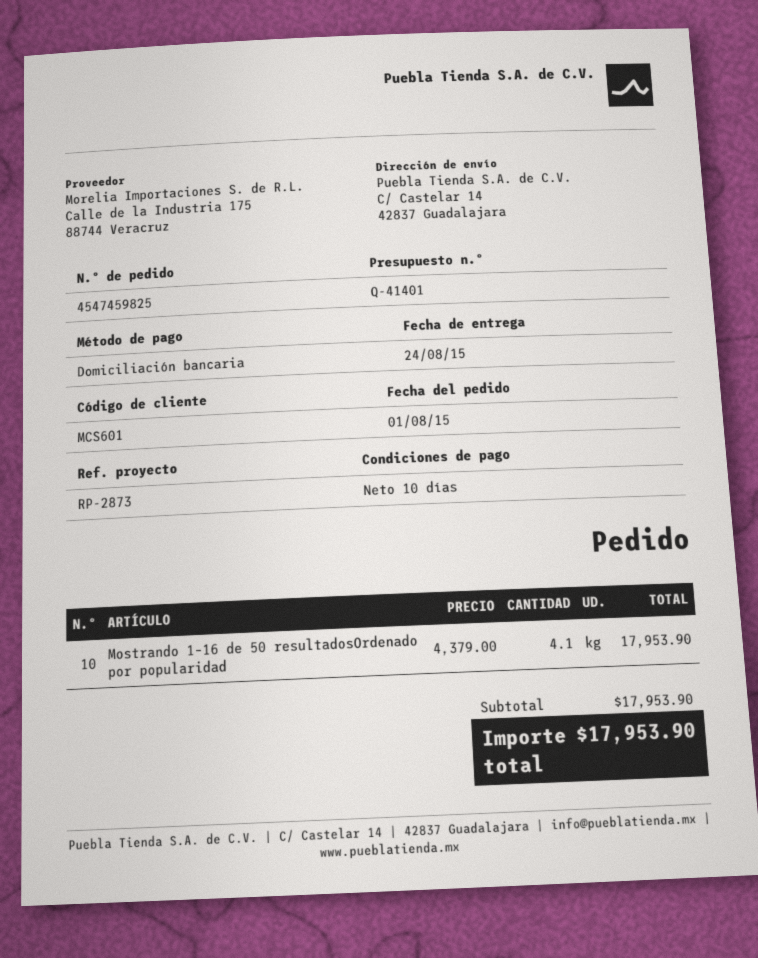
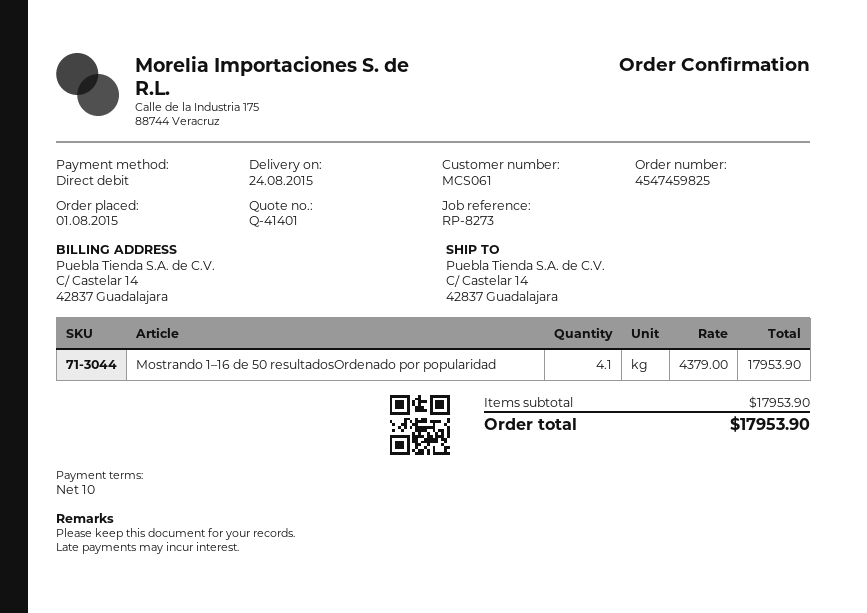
customer number: MCS601 -> MCS061
reference: RP-2873 -> RP-8273

